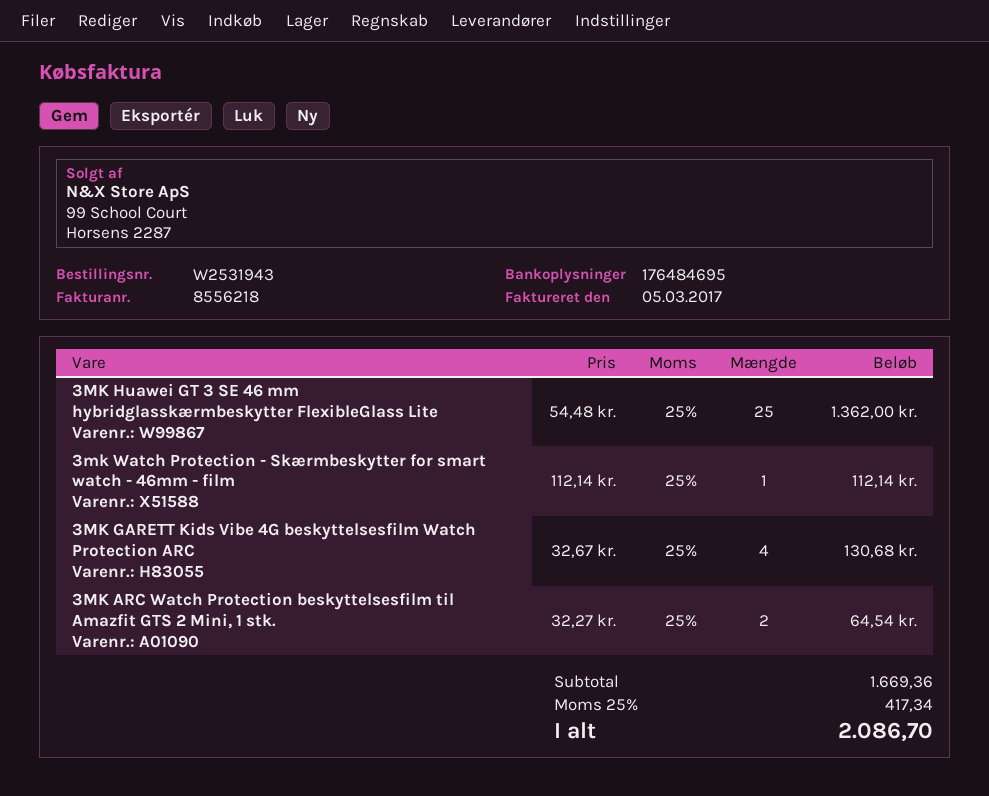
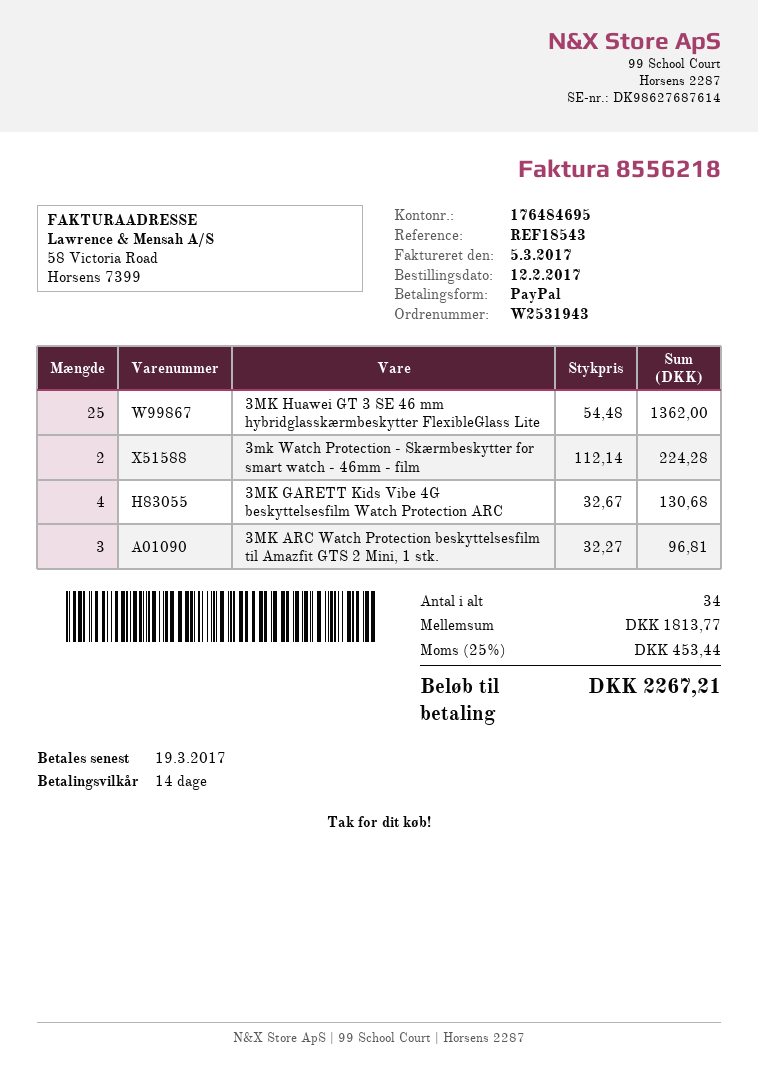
3mk Watch Protection - Skærmbeskytter for smart watch - 46mm - film: 1 x 112.14 = 112.14 -> 2 x 112.14 = 224.28
3MK ARC Watch Protection beskyttelsesfilm til Amazfit GTS 2 Mini, 1 stk.: 2 x 32.27 = 64.54 -> 3 x 32.27 = 96.81
subtotal: 1669.36 -> 1813.77
tax: 25% = 417.34 -> 25% = 453.44
total: 2086.70 -> 2267.21

